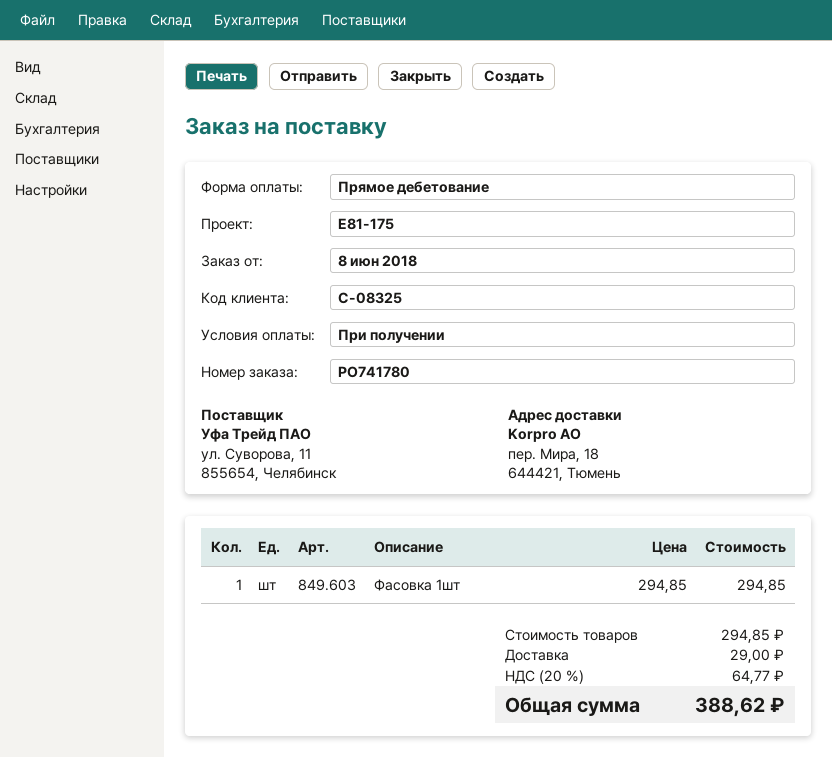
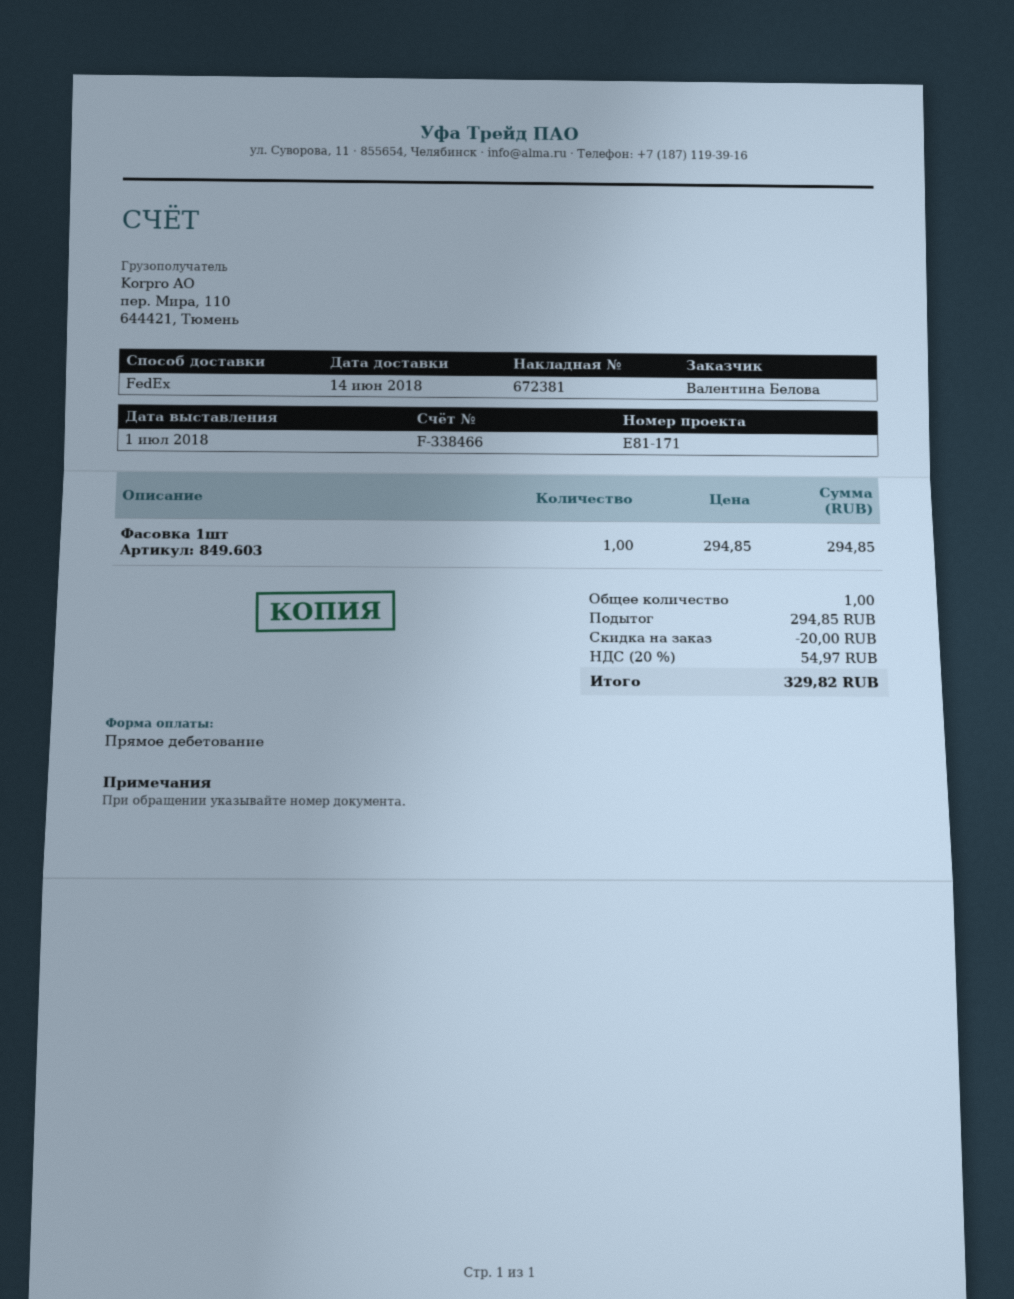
reference: E81-175 -> E81-171
ship to: пер. Мира, 18, 644421, Тюмень -> пер. Мира, 110, 644421, Тюмень
discount: none -> 20.00
shipping: 29.00 -> none
tax: 20% = 64.77 -> 20% = 54.97
total: 388.62 -> 329.82

